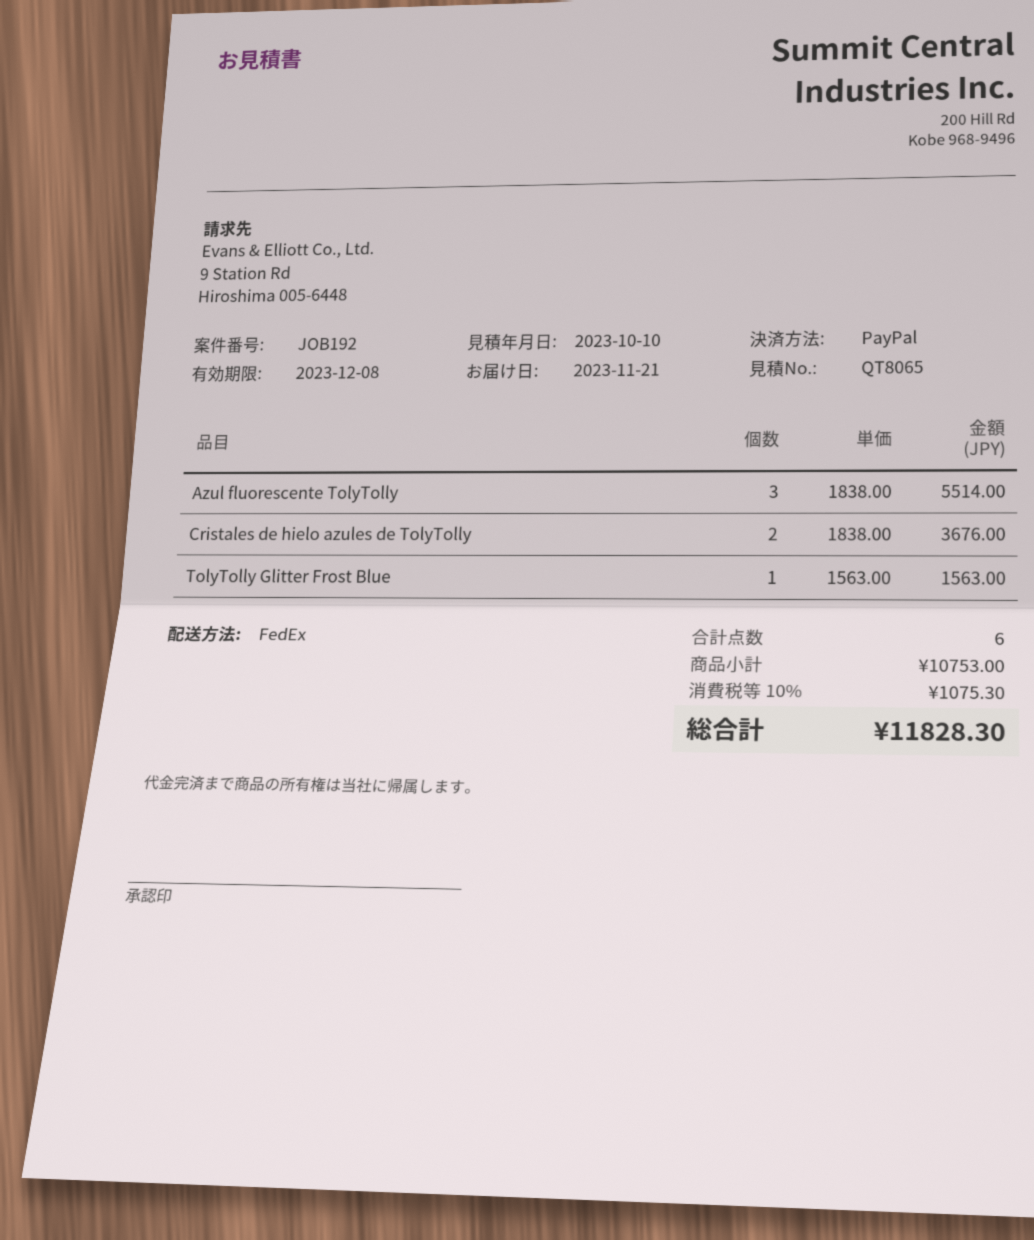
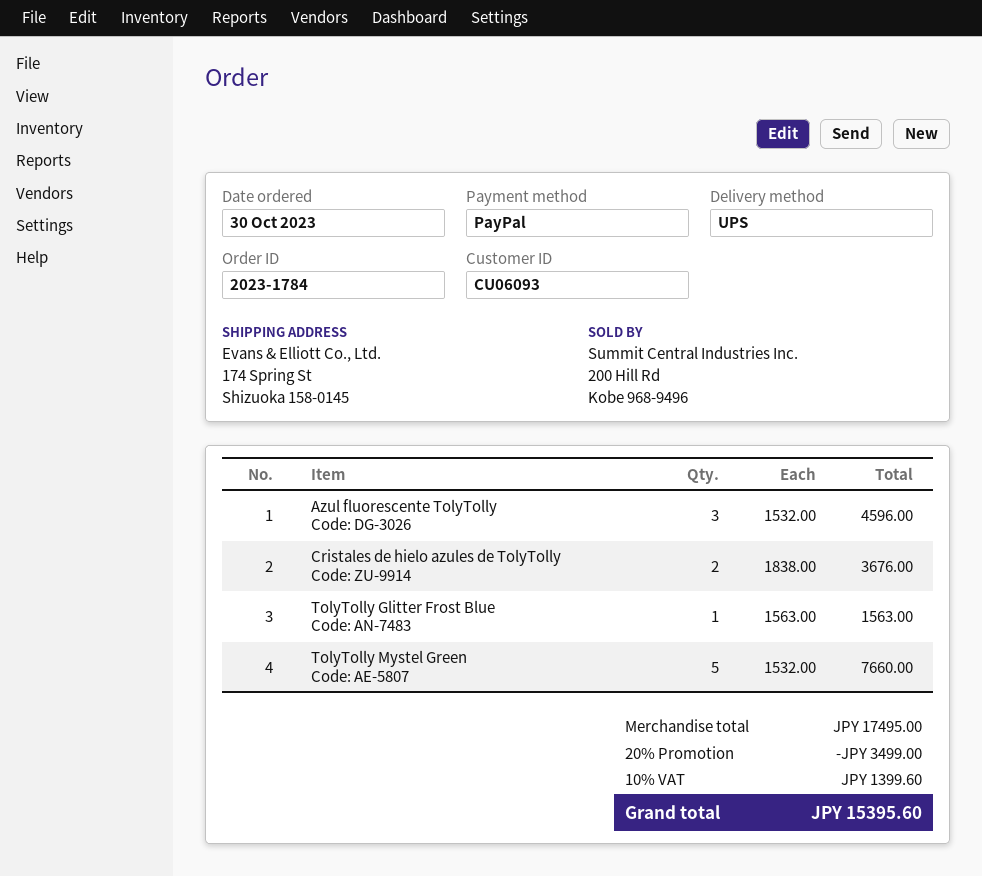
shipping method: FedEx -> UPS
Azul fluorescente TolyTolly: 3 x 1838.00 = 5514.00 -> 3 x 1532.00 = 4596.00
TolyTolly Mystel Green: none -> 5 x 1532.00 = 7660.00
subtotal: 10753.00 -> 17495.00
discount: none -> 20% = 3499.00
tax: 10% = 1075.30 -> 10% = 1399.60
total: 11828.30 -> 15395.60

